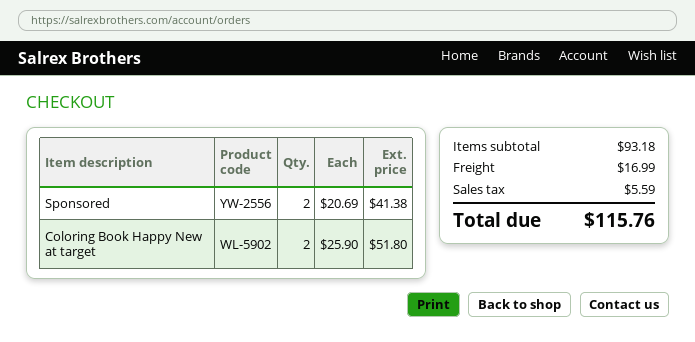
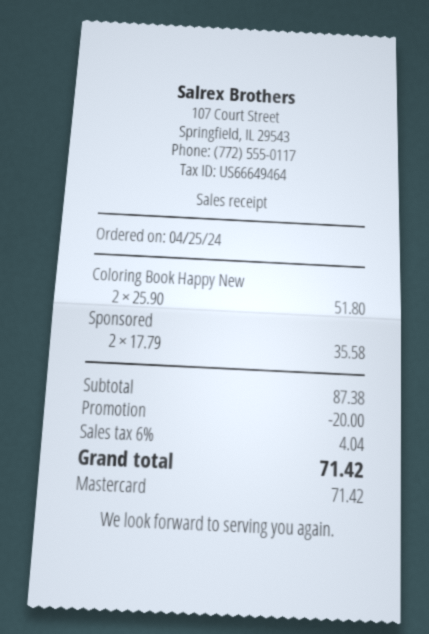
Sponsored: 2 x 20.69 = 41.38 -> 2 x 17.79 = 35.58
subtotal: 93.18 -> 87.38
discount: none -> 20.00
shipping: 16.99 -> none
tax: 5.59 -> 4.04
total: 115.76 -> 71.42

